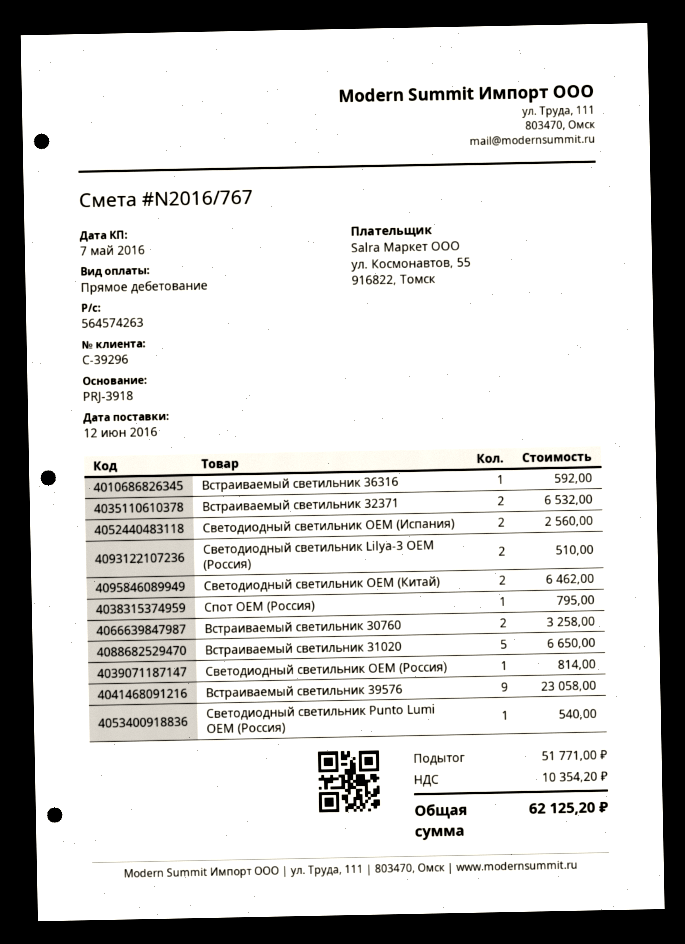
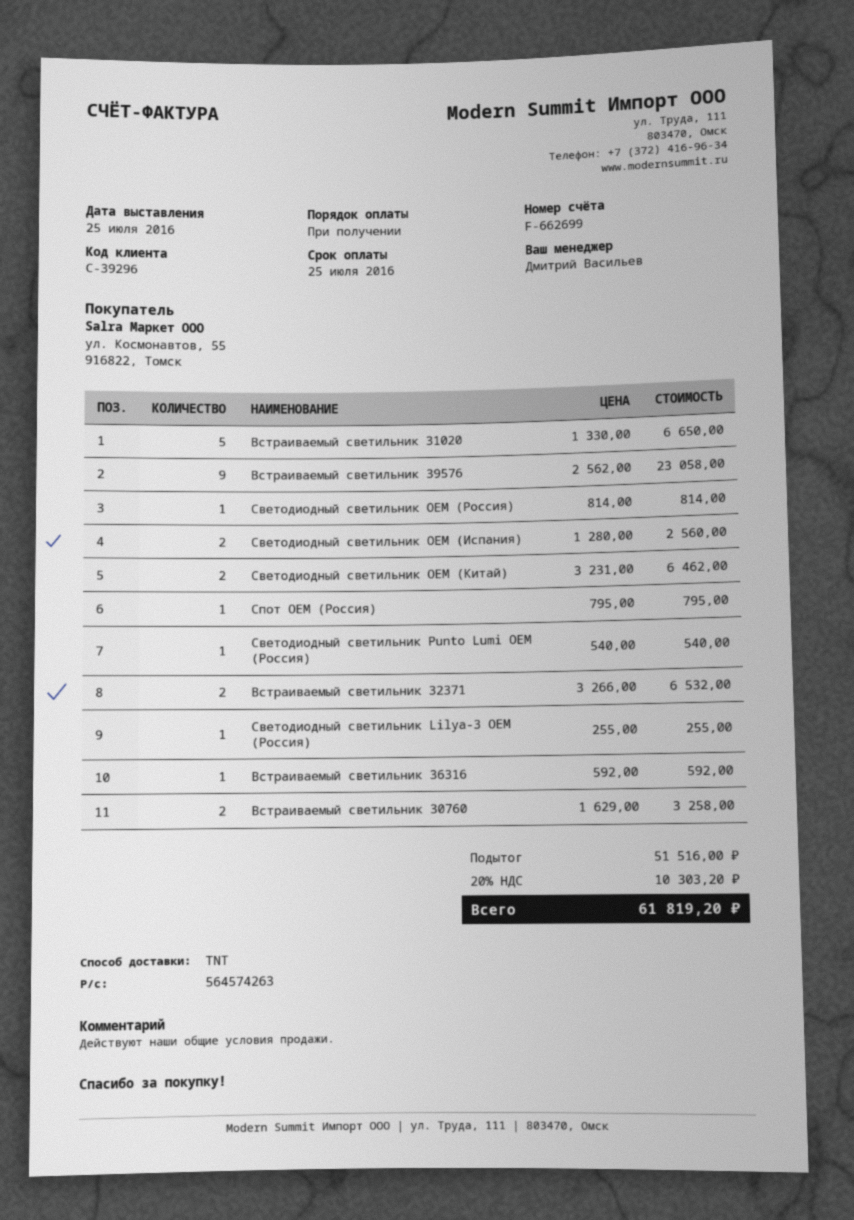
Светодиодный светильник Lilya-3 OEM (Россия): 2 for 510.00 -> 1 for 255.00
subtotal: 51771.00 -> 51516.00
tax: 10354.20 -> 10303.20
total: 62125.20 -> 61819.20

